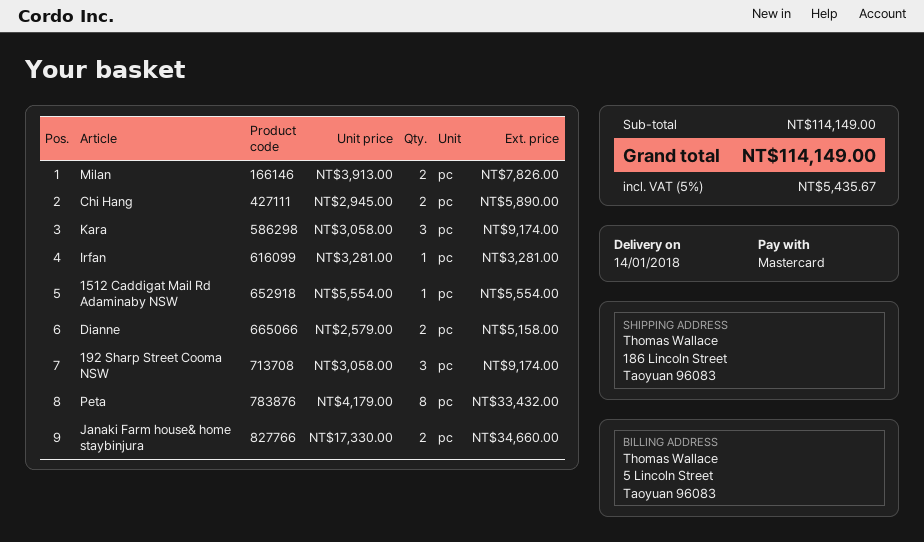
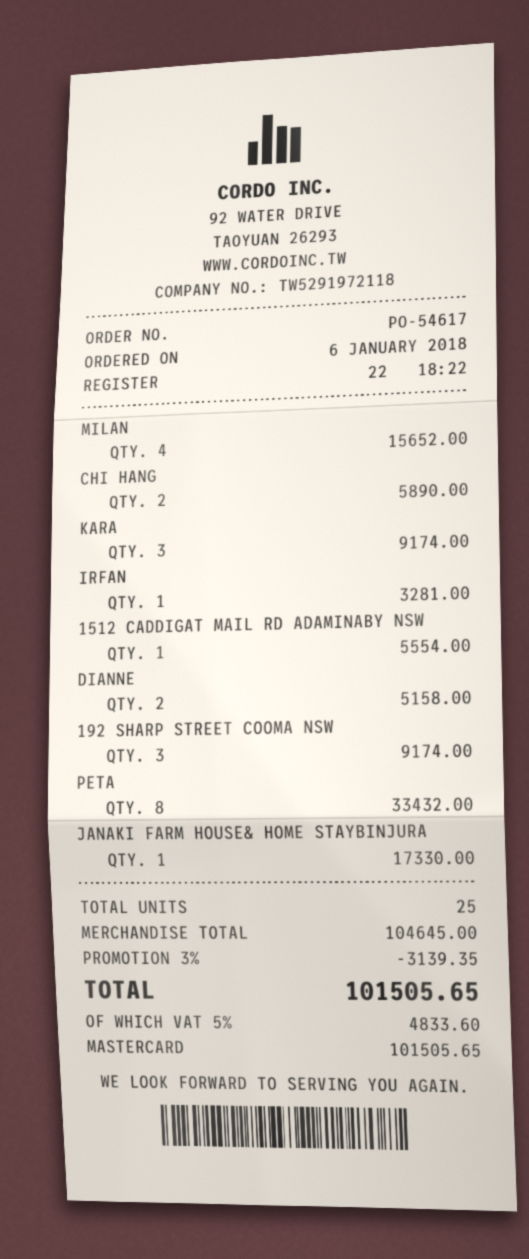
Milan: 2 for 7826.00 -> 4 for 15652.00
Janaki Farm house& home staybinjura: 2 for 34660.00 -> 1 for 17330.00
subtotal: 114149.00 -> 104645.00
discount: none -> 3% = 3139.35
tax: 5% = 5435.67 -> 5% = 4833.60
total: 114149.00 -> 101505.65

